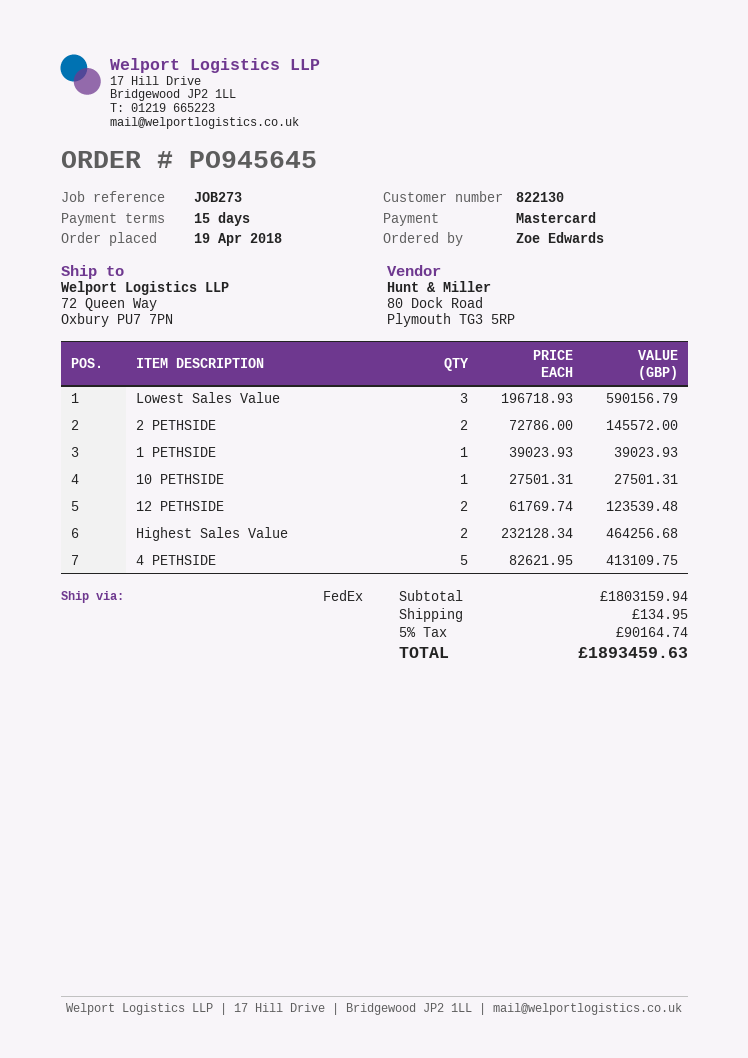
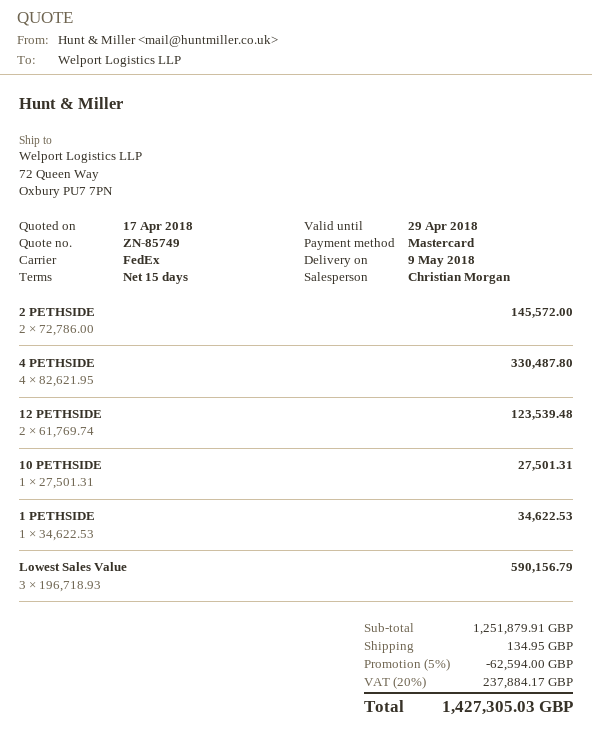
1 PETHSIDE: 1 x 39023.93 = 39023.93 -> 1 x 34622.53 = 34622.53
Highest Sales Value: 2 x 232128.34 = 464256.68 -> none
4 PETHSIDE: 5 x 82621.95 = 413109.75 -> 4 x 82621.95 = 330487.80
subtotal: 1803159.94 -> 1251879.91
discount: none -> 5% = 62594.00
tax: 5% = 90164.74 -> 20% = 237884.17
total: 1893459.63 -> 1427305.03

